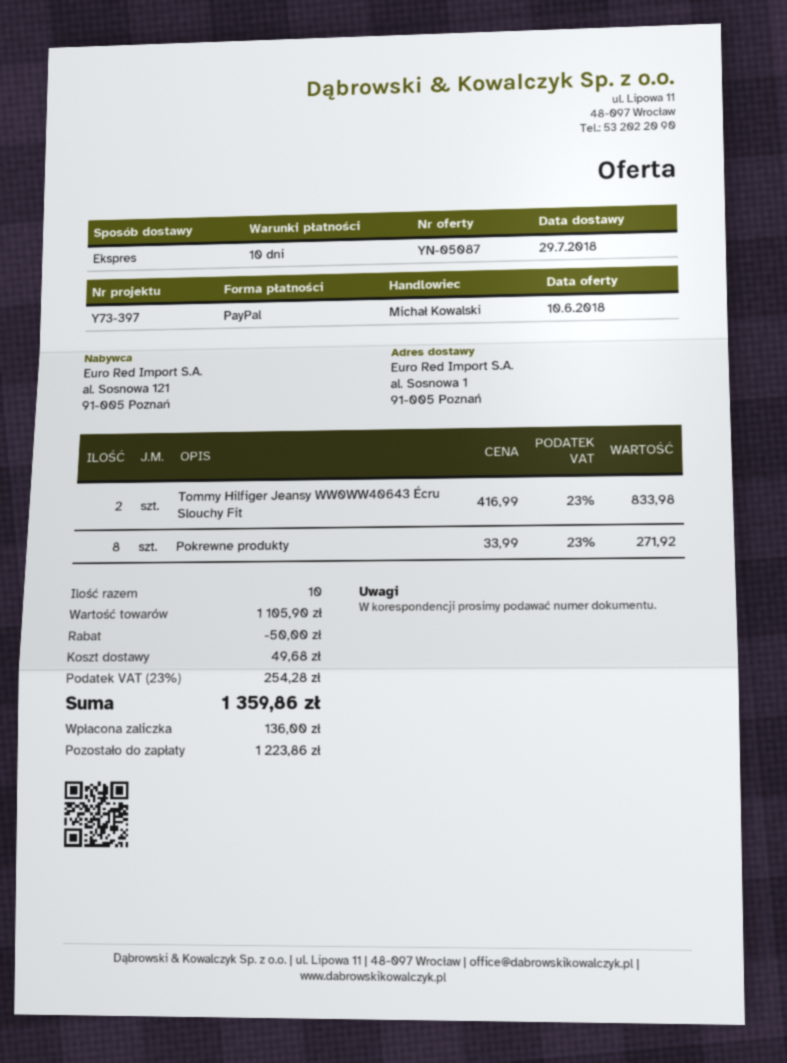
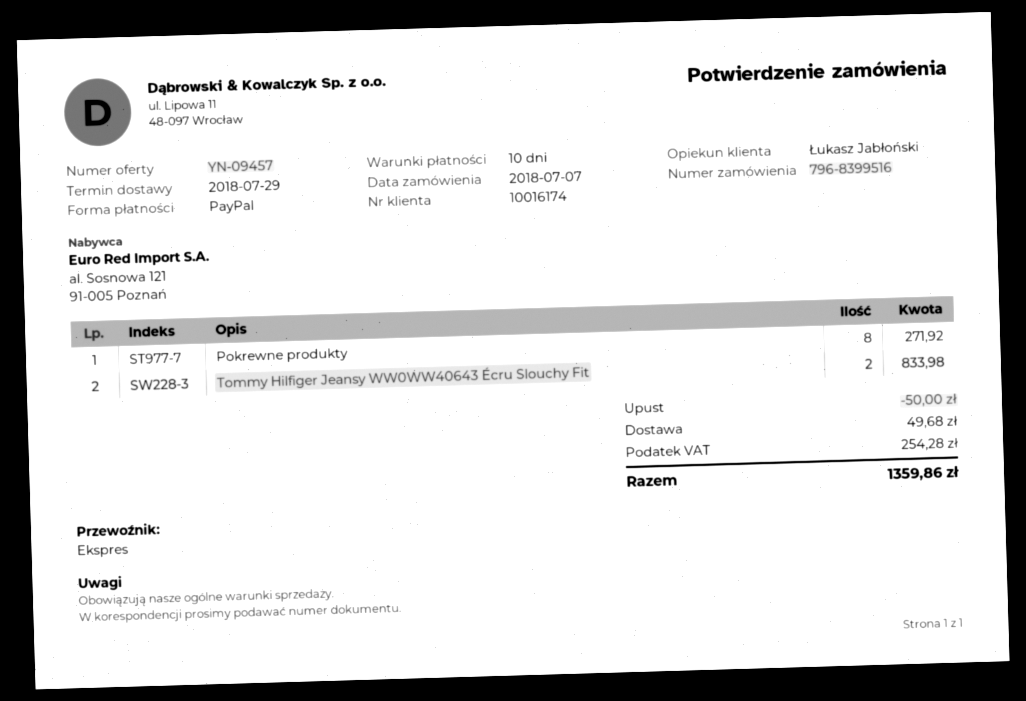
quote number: YN-05087 -> YN-09457
sales rep: Michał Kowalski -> Łukasz Jabłoński

